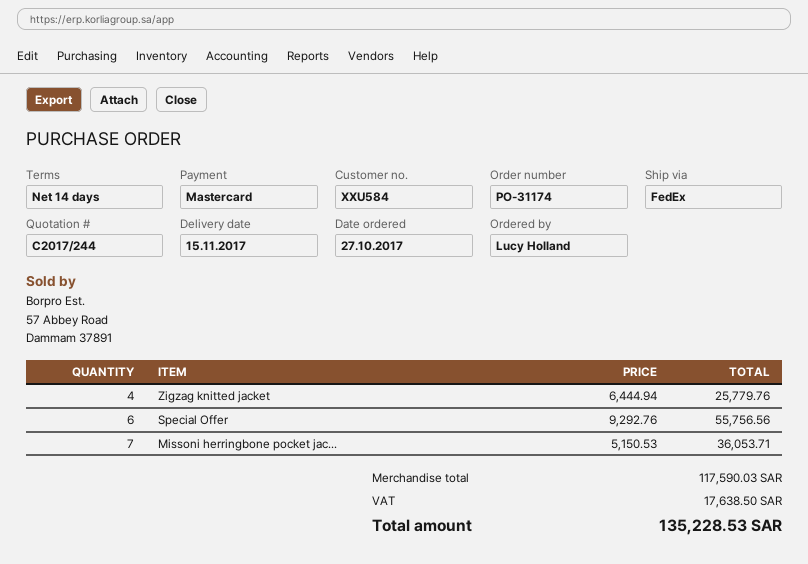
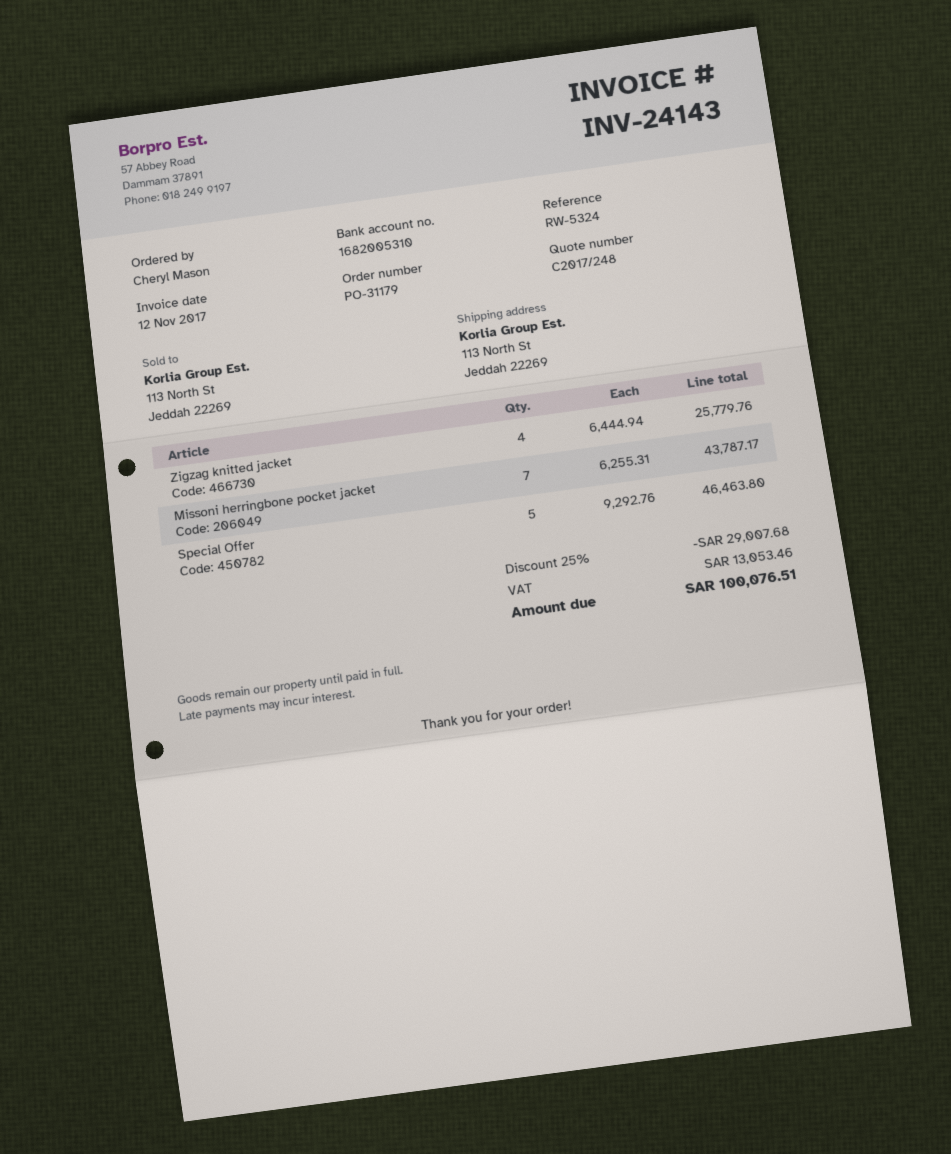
quote number: C2017/244 -> C2017/248
order number: PO-31174 -> PO-31179
ordered by: Lucy Holland -> Cheryl Mason
Special Offer: 6 x 9292.76 = 55756.56 -> 5 x 9292.76 = 46463.80
Missoni herringbone pocket jac...: 7 x 5150.53 = 36053.71 -> 7 x 6255.31 = 43787.17
discount: none -> 25% = 29007.68
tax: 17638.50 -> 13053.46
total: 135228.53 -> 100076.51

